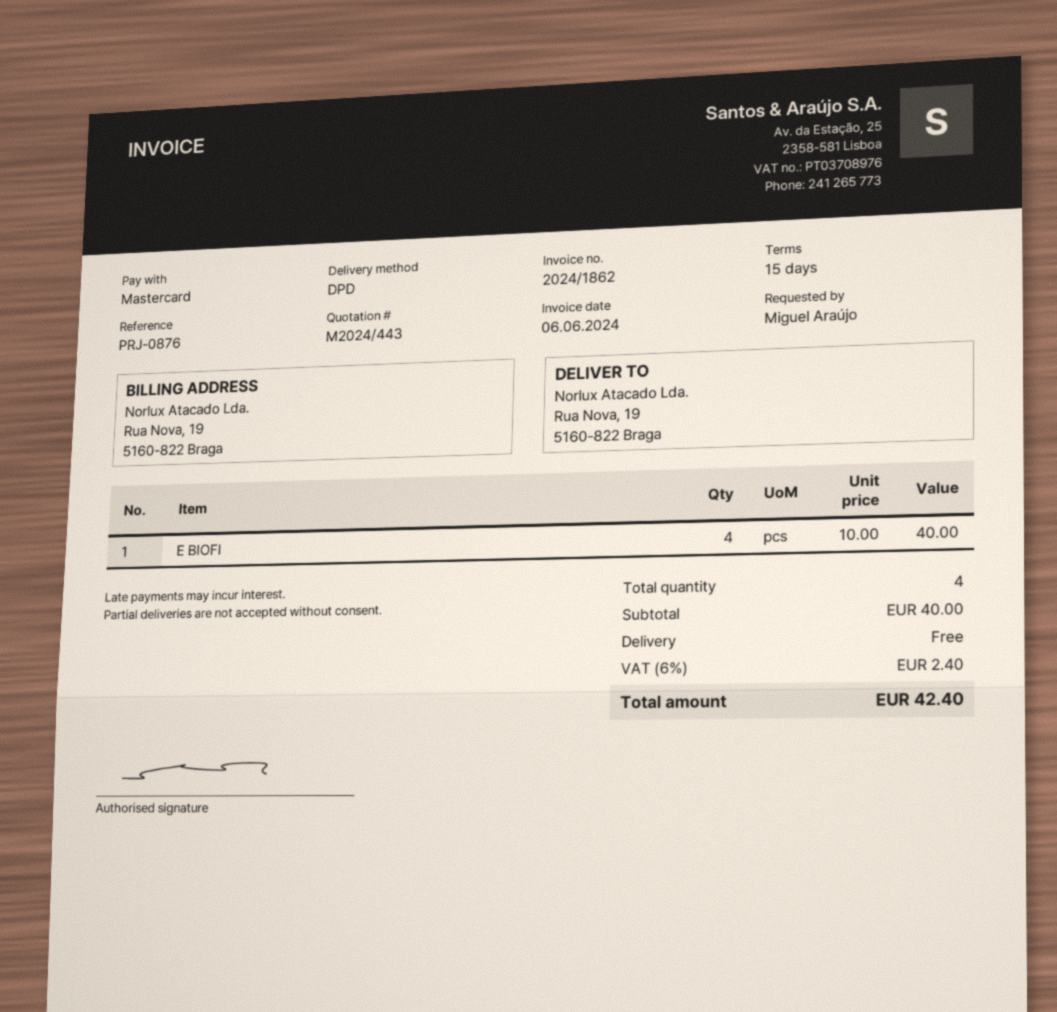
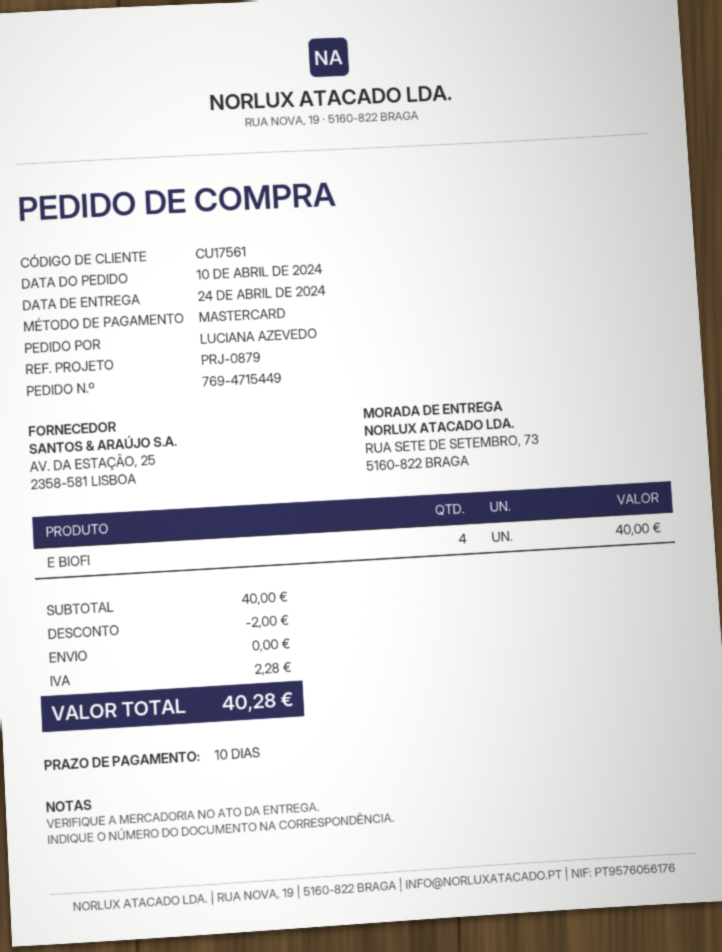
payment terms: 15 days -> 10 days
reference: PRJ-0876 -> PRJ-0879
ordered by: Miguel Araújo -> LUCIANA AZEVEDO
ship to: Rua Nova, 19, 5160-822 Braga -> RUA SETE DE SETEMBRO, 73, 5160-822 BRAGA
discount: none -> 2.00
tax: 2.40 -> 2.28
total: 42.40 -> 40.28

